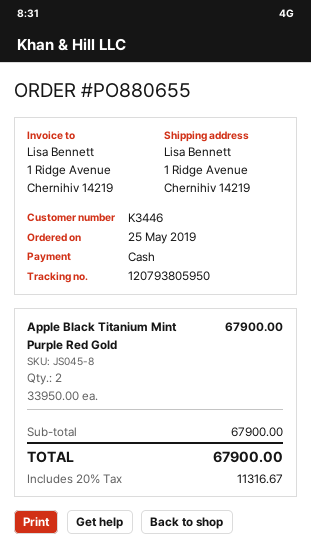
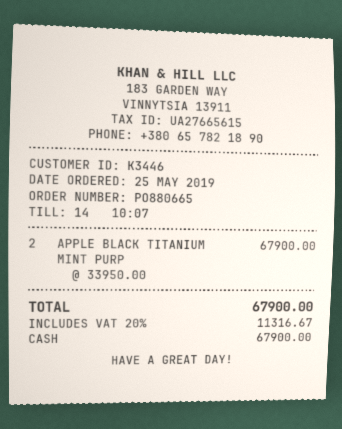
order number: PO880655 -> PO880665

